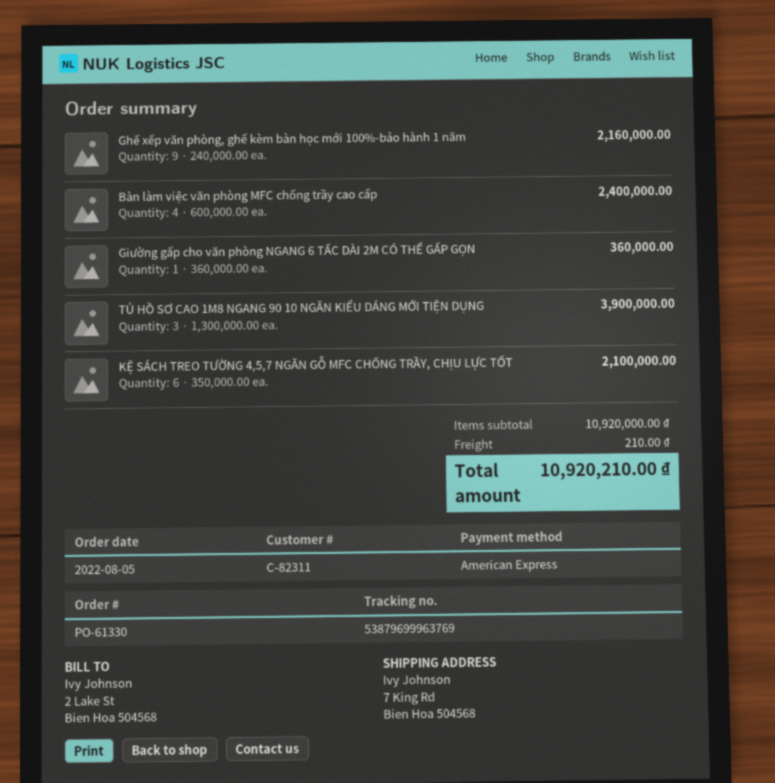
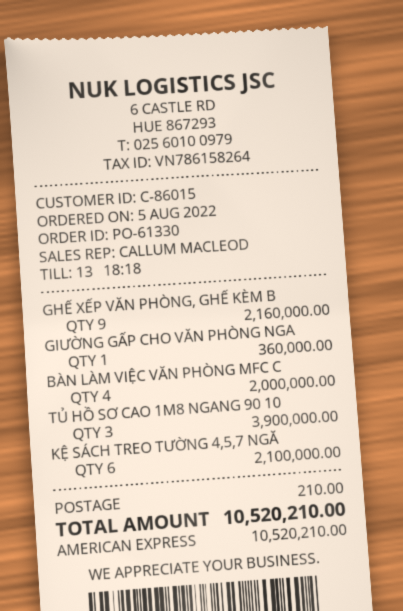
customer number: C-82311 -> C-86015
Bàn làm việc văn phòng MFC chống trầy cao cấp: 4 for 2400000.00 -> 4 for 2000000.00
total: 10920210.00 -> 10520210.00

